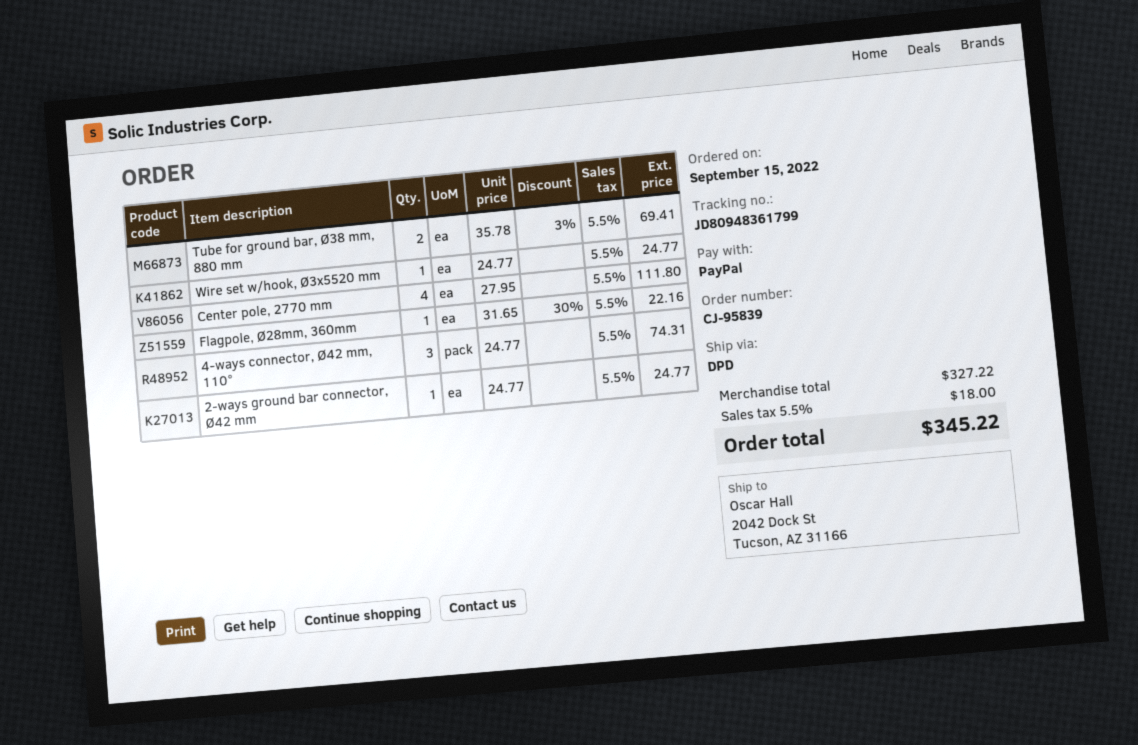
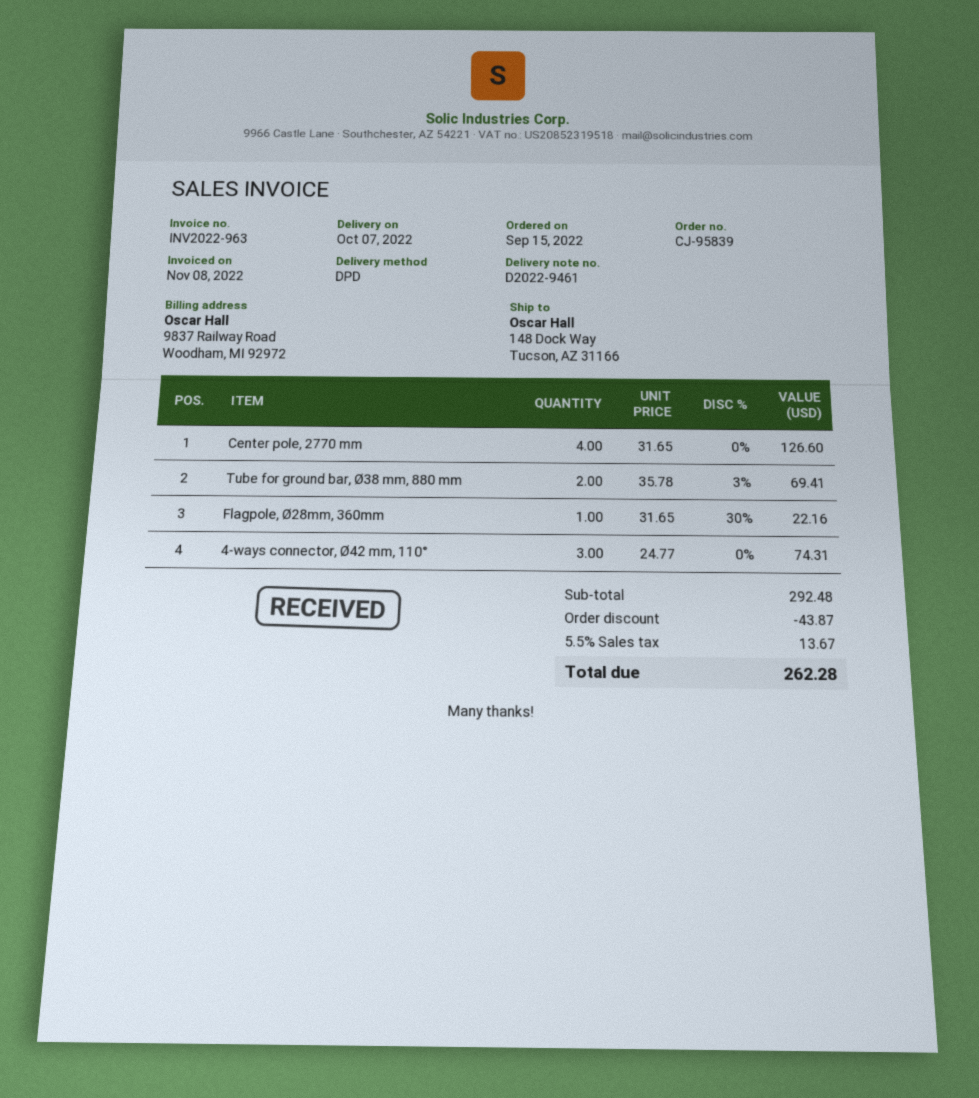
ship to: 2042 Dock St, Tucson, AZ 31166 -> 148 Dock Way, Tucson, AZ 31166
Wire set w/hook, Ø3x5520 mm: 1 x 24.77 = 24.77 -> none
Center pole, 2770 mm: 4 x 27.95 = 111.80 -> 4 x 31.65 = 126.60
2-ways ground bar connector, Ø42 mm: 1 x 24.77 = 24.77 -> none
subtotal: 327.22 -> 292.48
discount: none -> 43.87
tax: 5.5% = 18.00 -> 5.5% = 13.67
total: 345.22 -> 262.28

